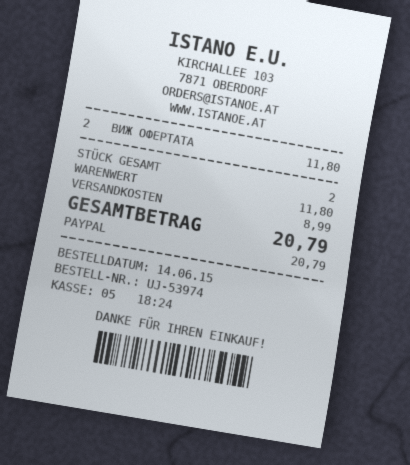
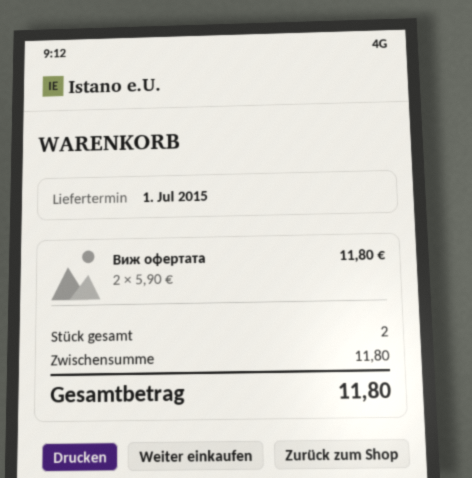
shipping: 8.99 -> none
total: 20.79 -> 11.80

